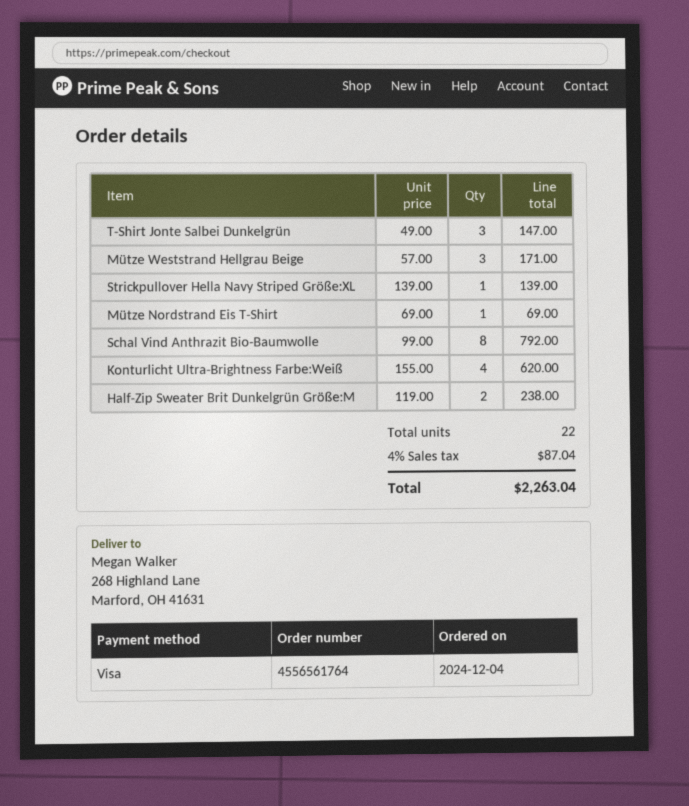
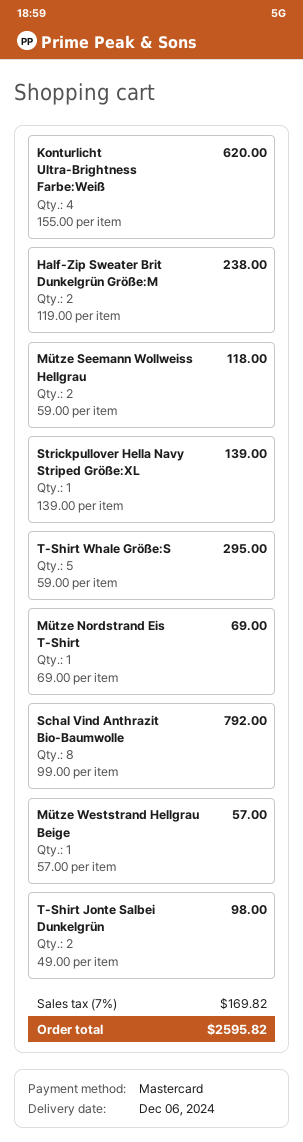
payment method: Visa -> Mastercard
T-Shirt Jonte Salbei Dunkelgrün: 3 x 49.00 = 147.00 -> 2 x 49.00 = 98.00
Mütze Weststrand Hellgrau Beige: 3 x 57.00 = 171.00 -> 1 x 57.00 = 57.00
Mütze Seemann Wollweiss Hellgrau: none -> 2 x 59.00 = 118.00
T-Shirt Whale Größe:S: none -> 5 x 59.00 = 295.00
tax: 4% = 87.04 -> 7% = 169.82
total: 2263.04 -> 2595.82

